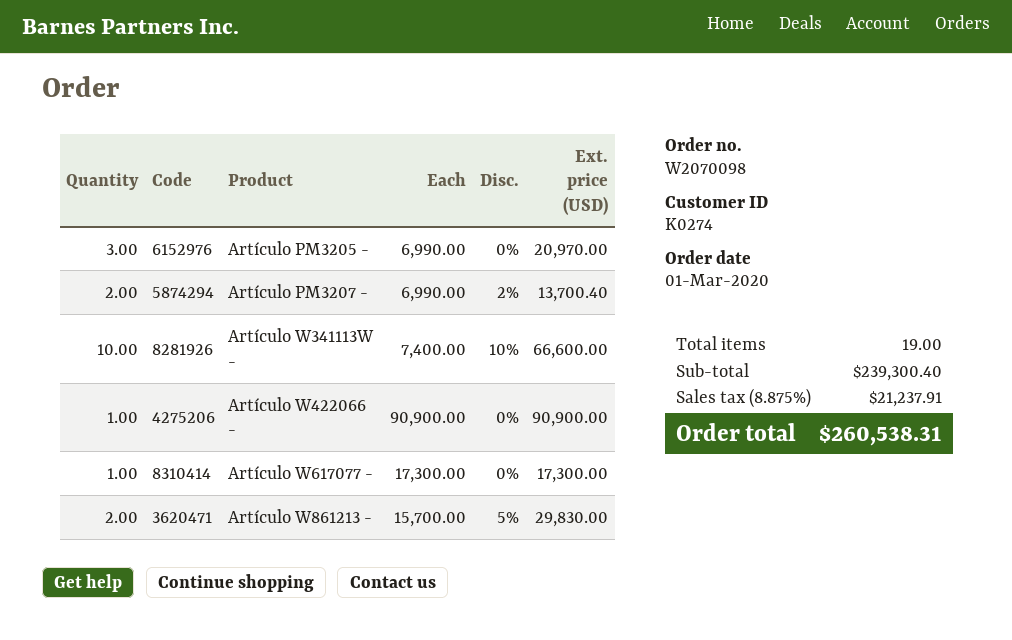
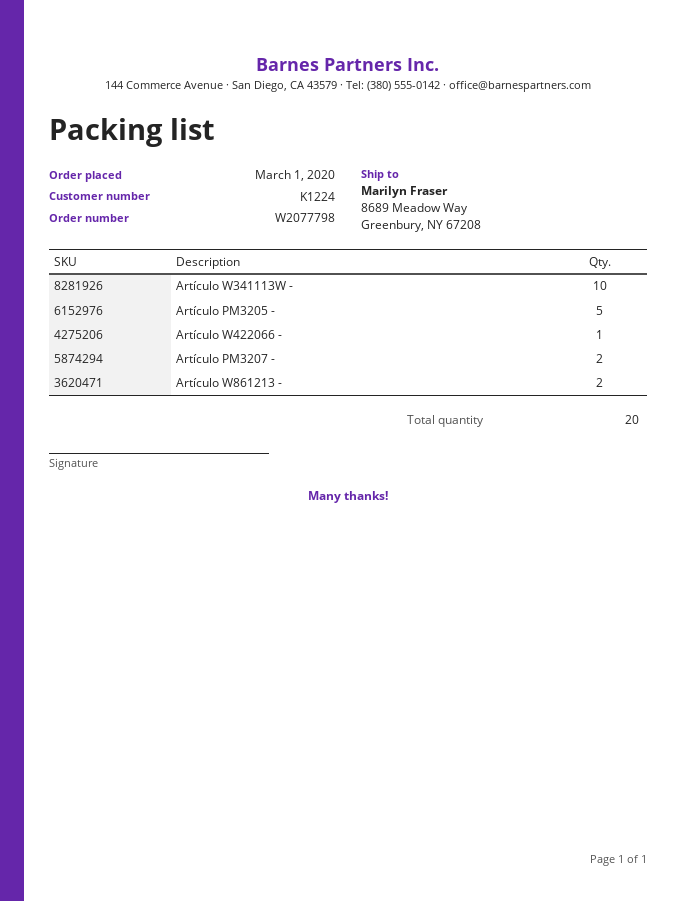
order number: W2070098 -> W2077798
customer number: K0274 -> K1224
Artículo PM3205 -: 3 -> 5
Artículo W617077 -: 1 -> none
total quantity: 19 -> 20

